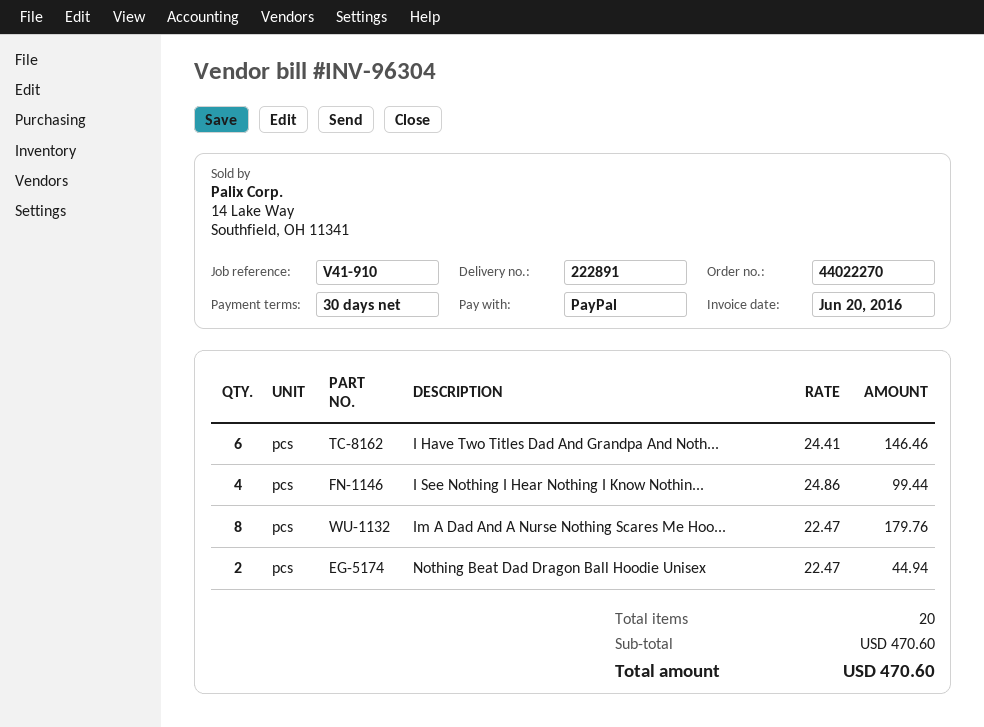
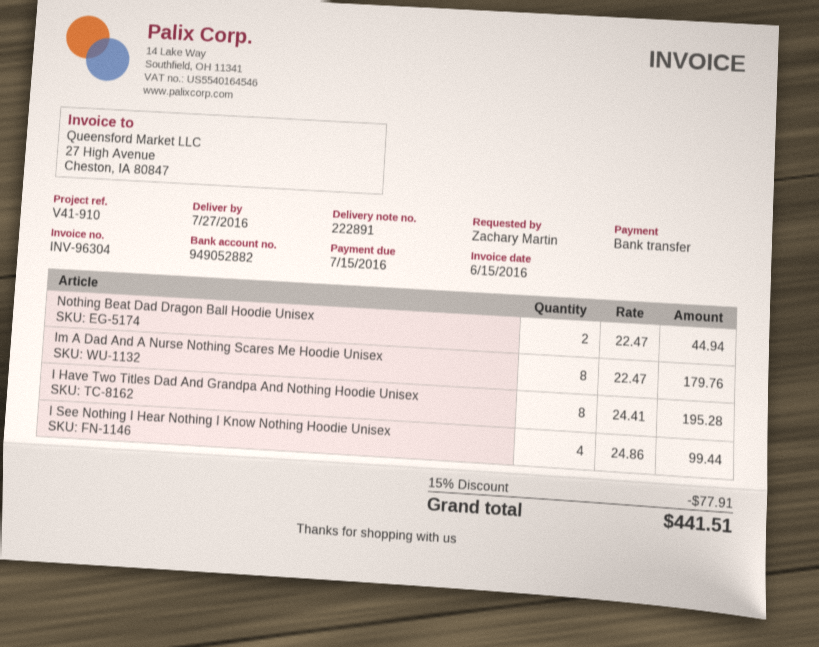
invoice date: 2016-06-20 -> 2016-06-15
payment method: PayPal -> bank transfer
I Have Two Titles Dad And Grandpa And Noth...: 6 x 24.41 = 146.46 -> 8 x 24.41 = 195.28
discount: none -> 15% = 77.91
total: 470.60 -> 441.51

